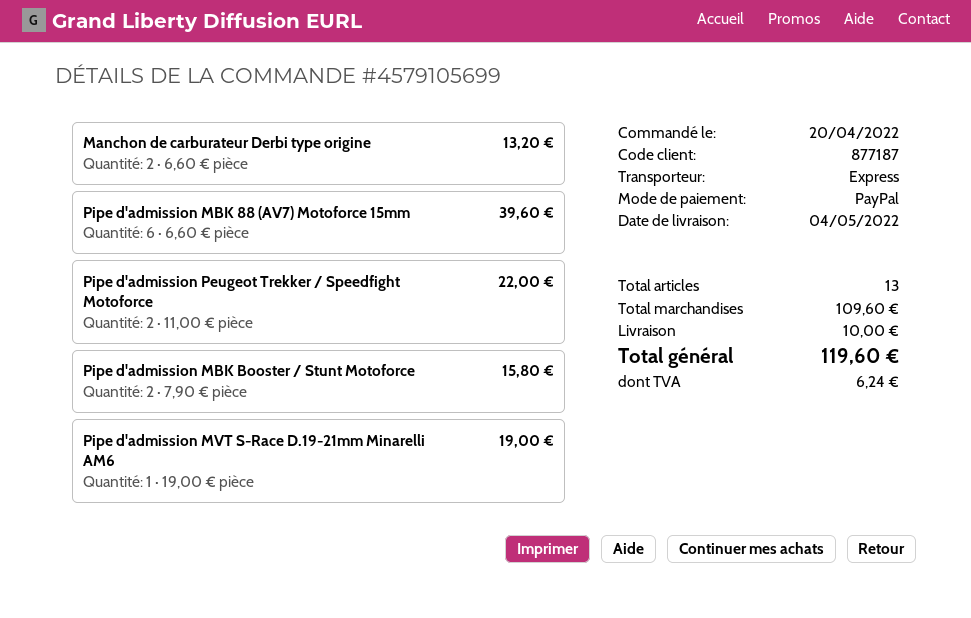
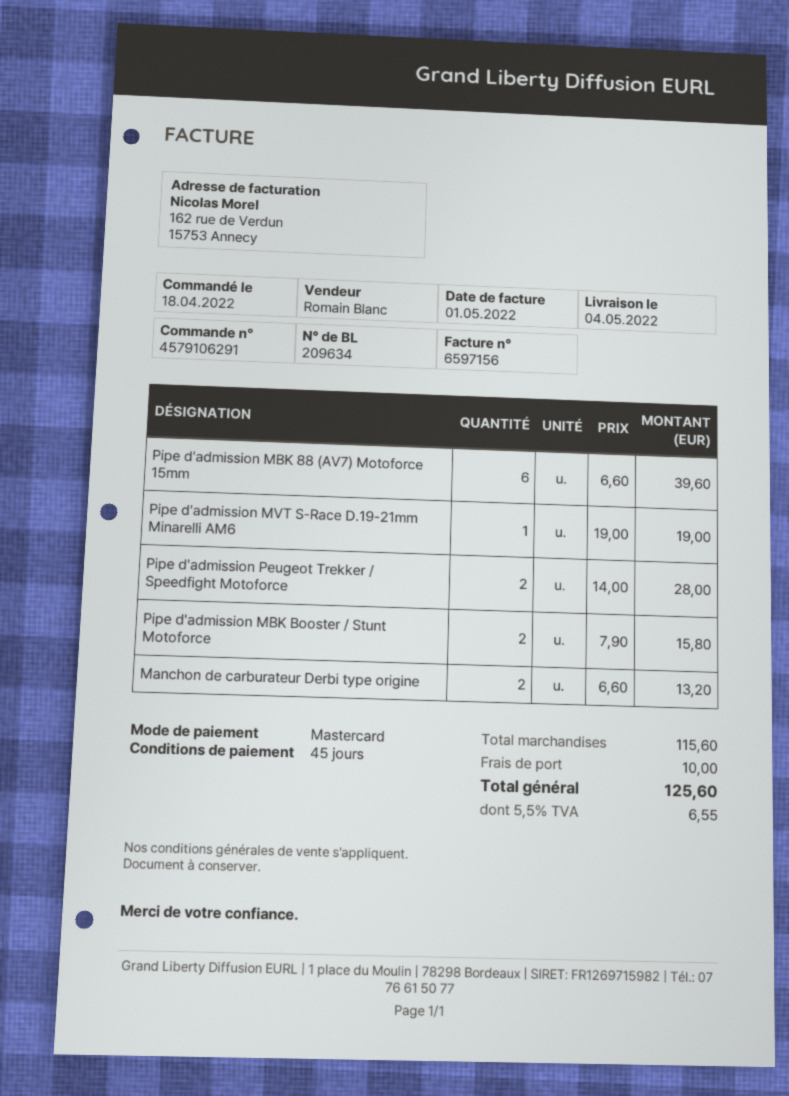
order number: 4579105699 -> 4579106291
order date: 2022-04-20 -> 2022-04-18
payment method: PayPal -> Mastercard
Pipe d'admission Peugeot Trekker / Speedfight Motoforce: 2 x 11.00 = 22.00 -> 2 x 14.00 = 28.00
subtotal: 109.60 -> 115.60
tax: 6.24 -> 6.55
total: 119.60 -> 125.60

